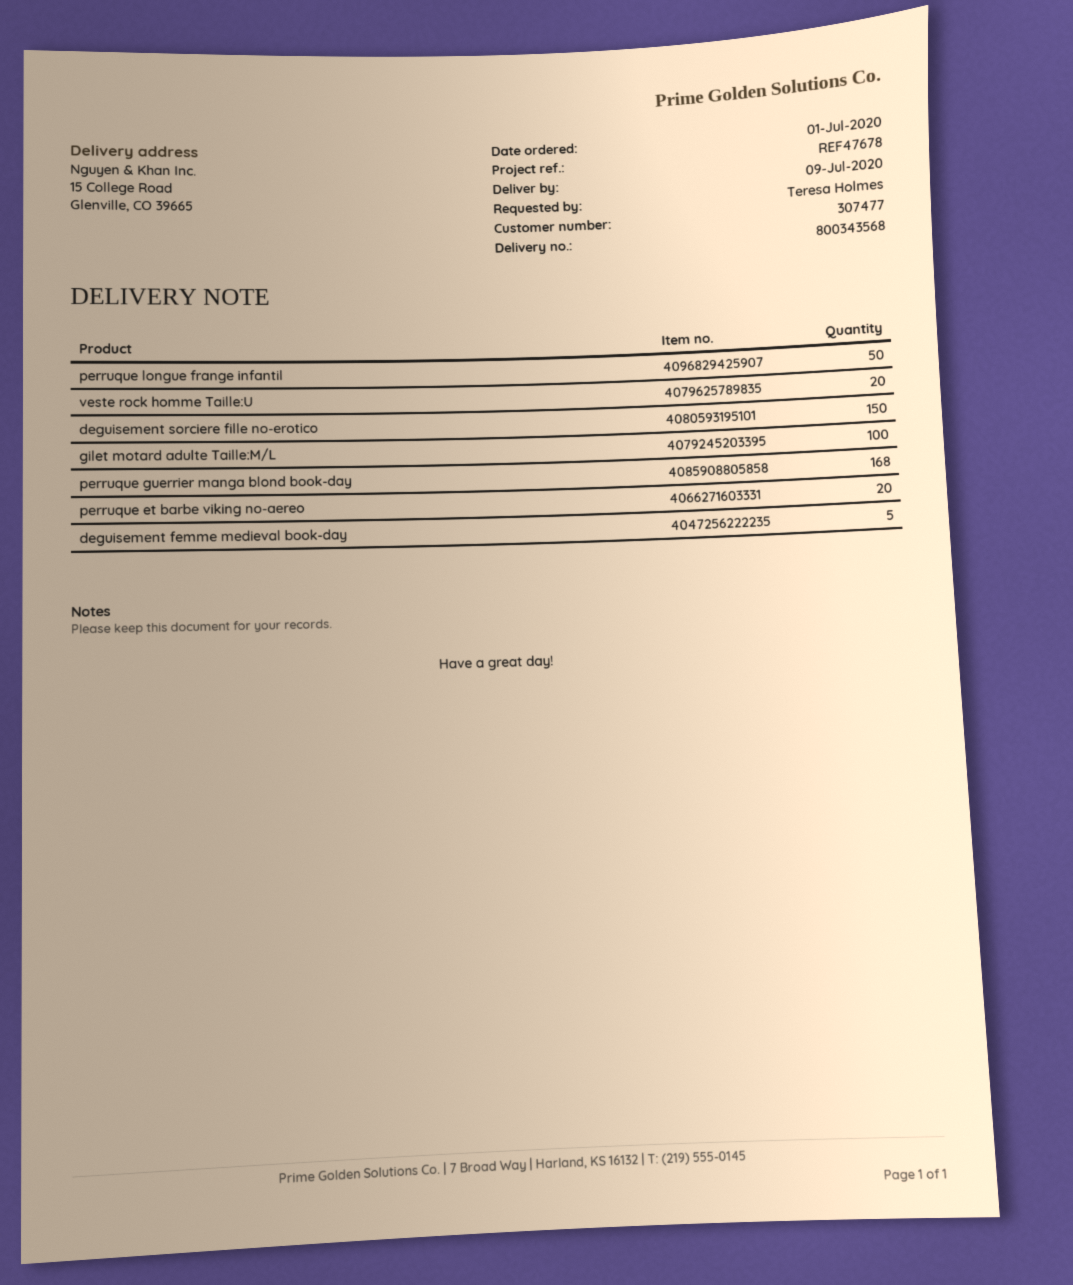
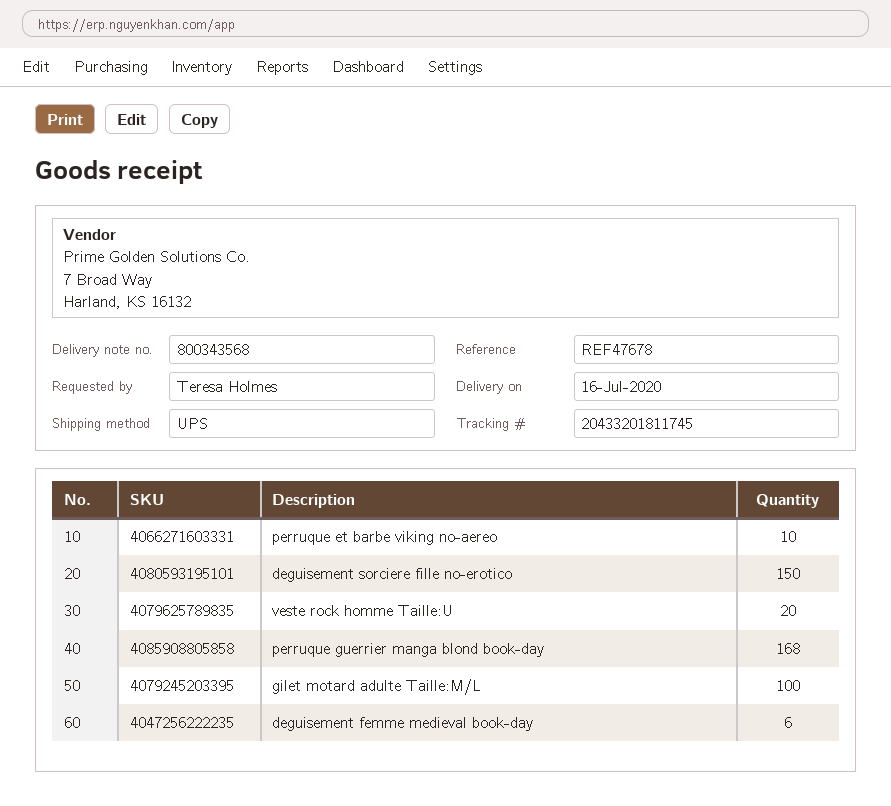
delivery date: 2020-07-09 -> 2020-07-16
perruque longue frange infantil: 50 -> none
perruque et barbe viking no-aereo: 20 -> 10
deguisement femme medieval book-day: 5 -> 6

